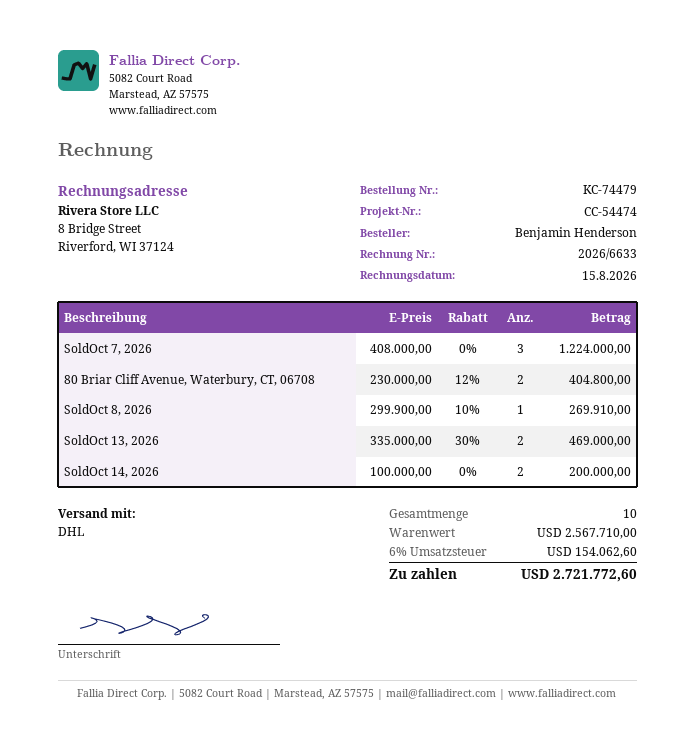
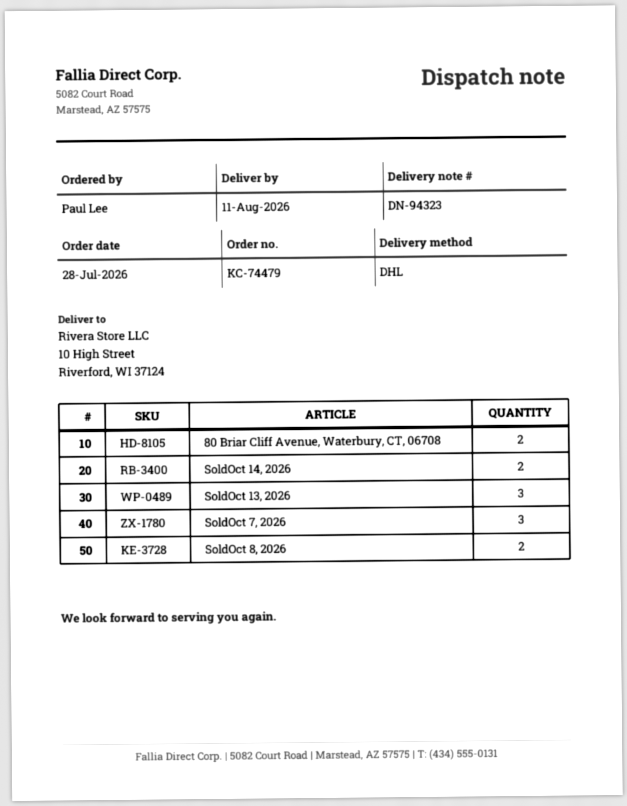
ordered by: Benjamin Henderson -> Paul Lee
SoldOct 8, 2026: 1 -> 2
SoldOct 13, 2026: 2 -> 3

